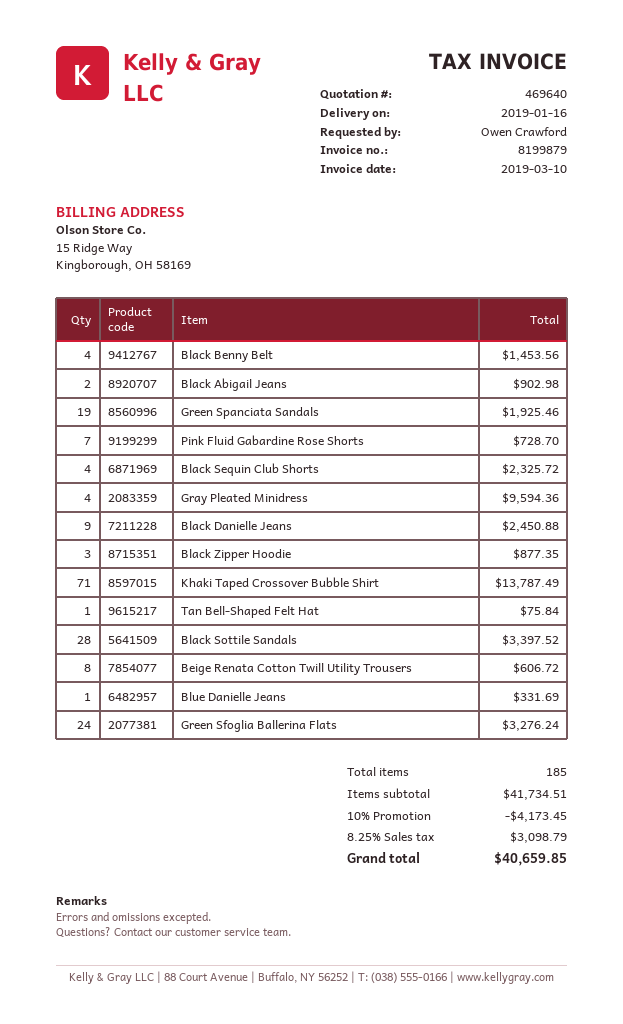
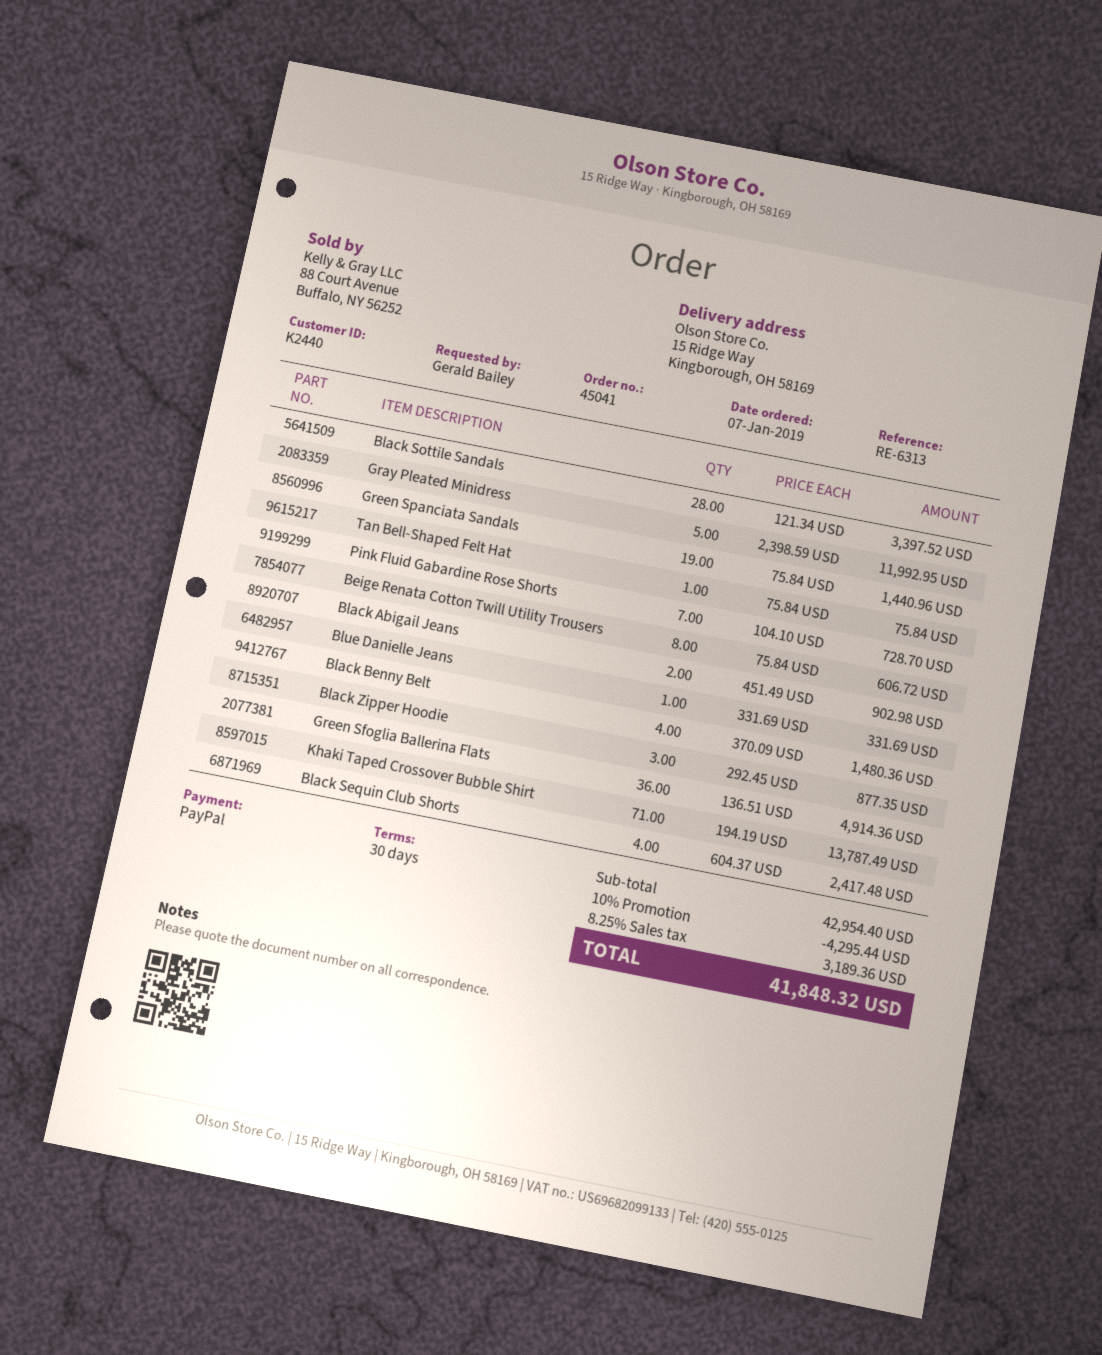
ordered by: Owen Crawford -> Gerald Bailey
Black Benny Belt: 4 for 1453.56 -> 4 for 1480.36
Green Spanciata Sandals: 19 for 1925.46 -> 19 for 1440.96
Black Sequin Club Shorts: 4 for 2325.72 -> 4 for 2417.48
Gray Pleated Minidress: 4 for 9594.36 -> 5 for 11992.95
Black Danielle Jeans: 9 for 2450.88 -> none
Green Sfoglia Ballerina Flats: 24 for 3276.24 -> 36 for 4914.36
subtotal: 41734.51 -> 42954.40
discount: 10% = 4173.45 -> 10% = 4295.44
tax: 8.25% = 3098.79 -> 8.25% = 3189.36
total: 40659.85 -> 41848.32

